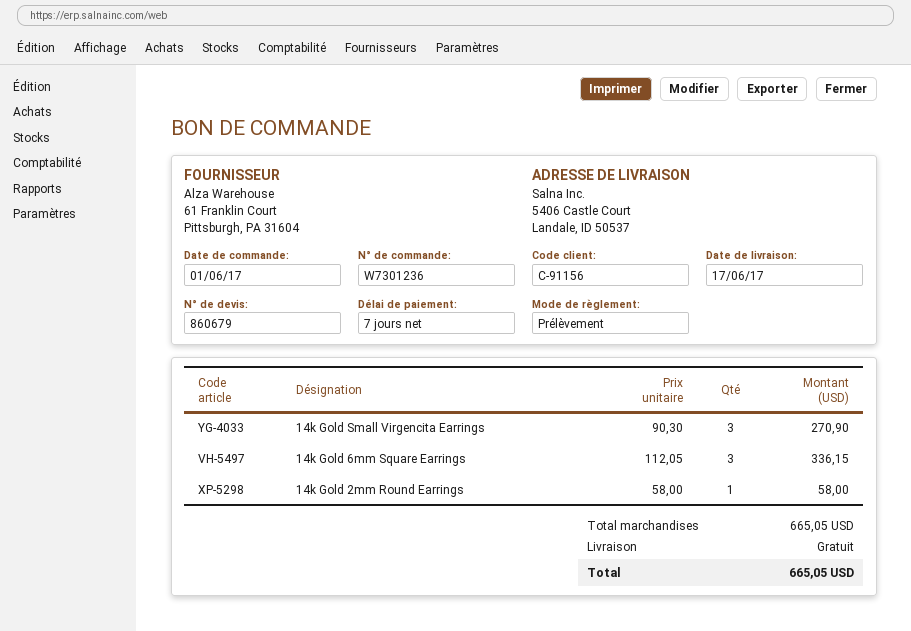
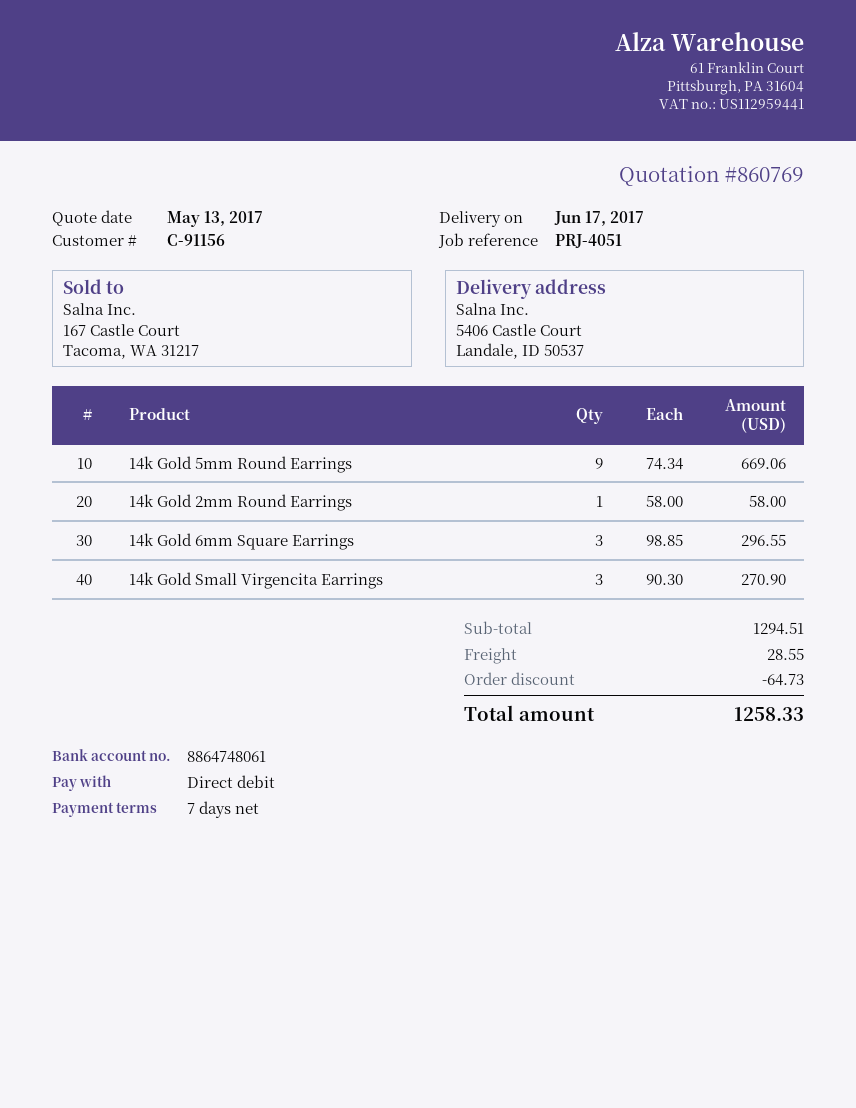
quote number: 860679 -> 860769
14k Gold 6mm Square Earrings: 3 x 112.05 = 336.15 -> 3 x 98.85 = 296.55
14k Gold 5mm Round Earrings: none -> 9 x 74.34 = 669.06
subtotal: 665.05 -> 1294.51
discount: none -> 64.73
shipping: 0.00 -> 28.55
total: 665.05 -> 1258.33

